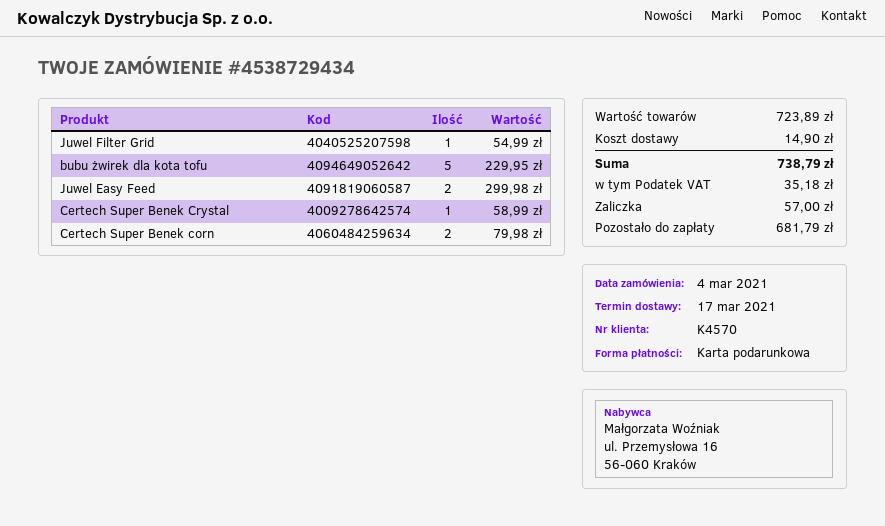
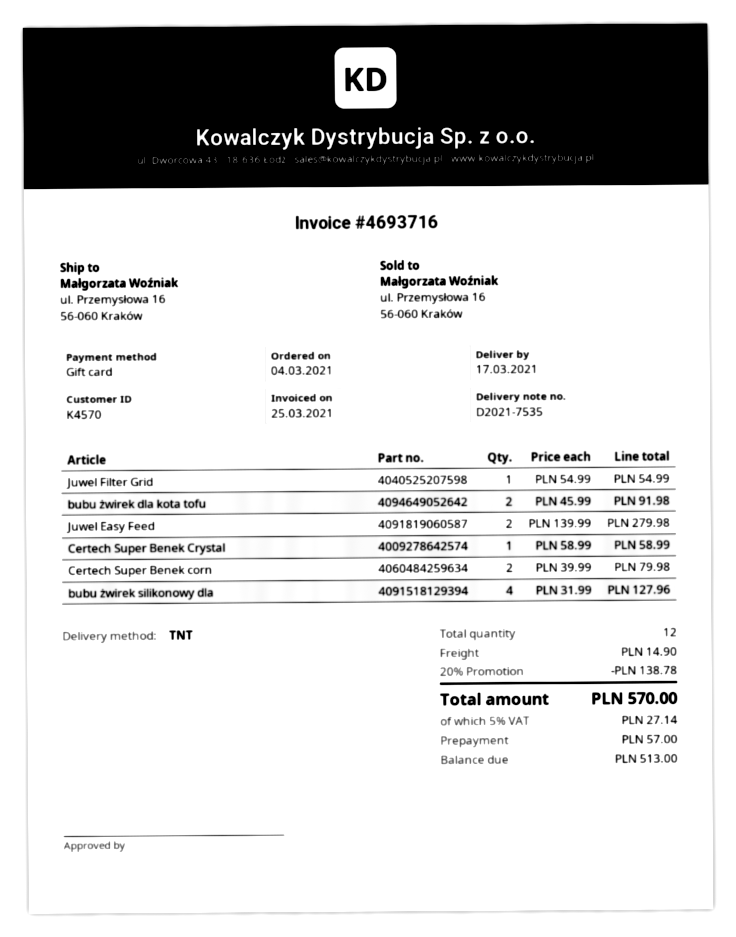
bubu żwirek dla kota tofu: 5 for 229.95 -> 2 for 91.98
Juwel Easy Feed: 2 for 299.98 -> 2 for 279.98
bubu żwirek silikonowy dla: none -> 4 for 127.96
discount: none -> 20% = 138.78
tax: 35.18 -> 27.14
total: 738.79 -> 570.00
balance: 681.79 -> 513.00

